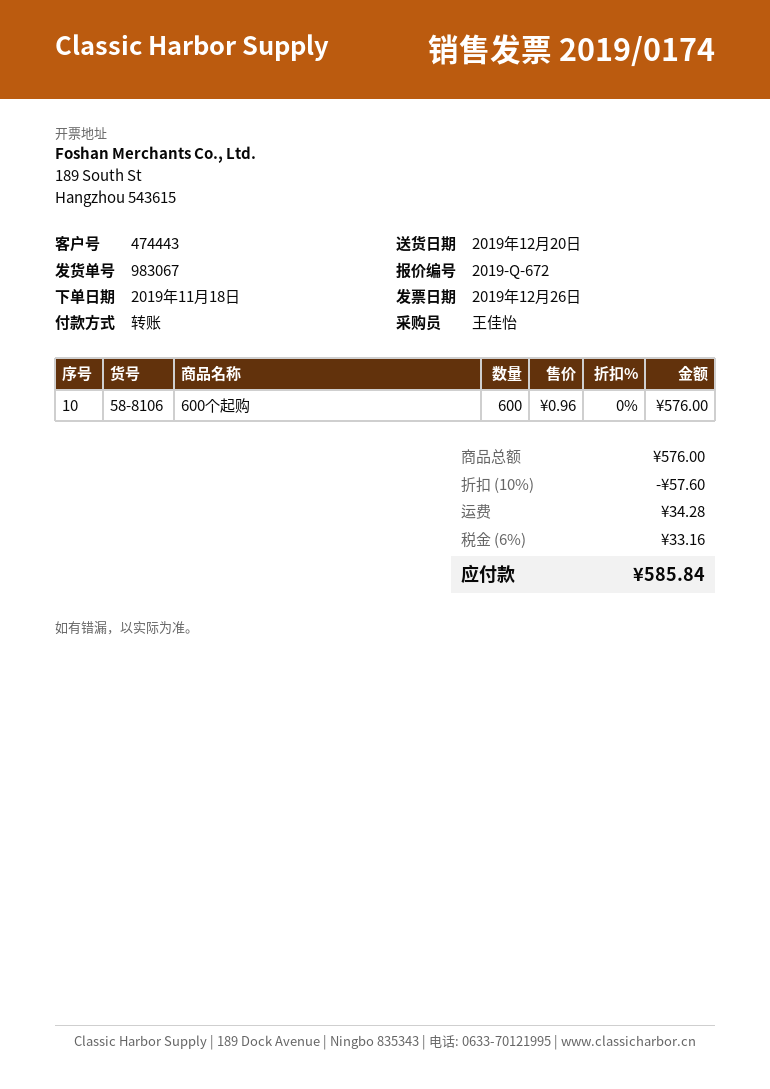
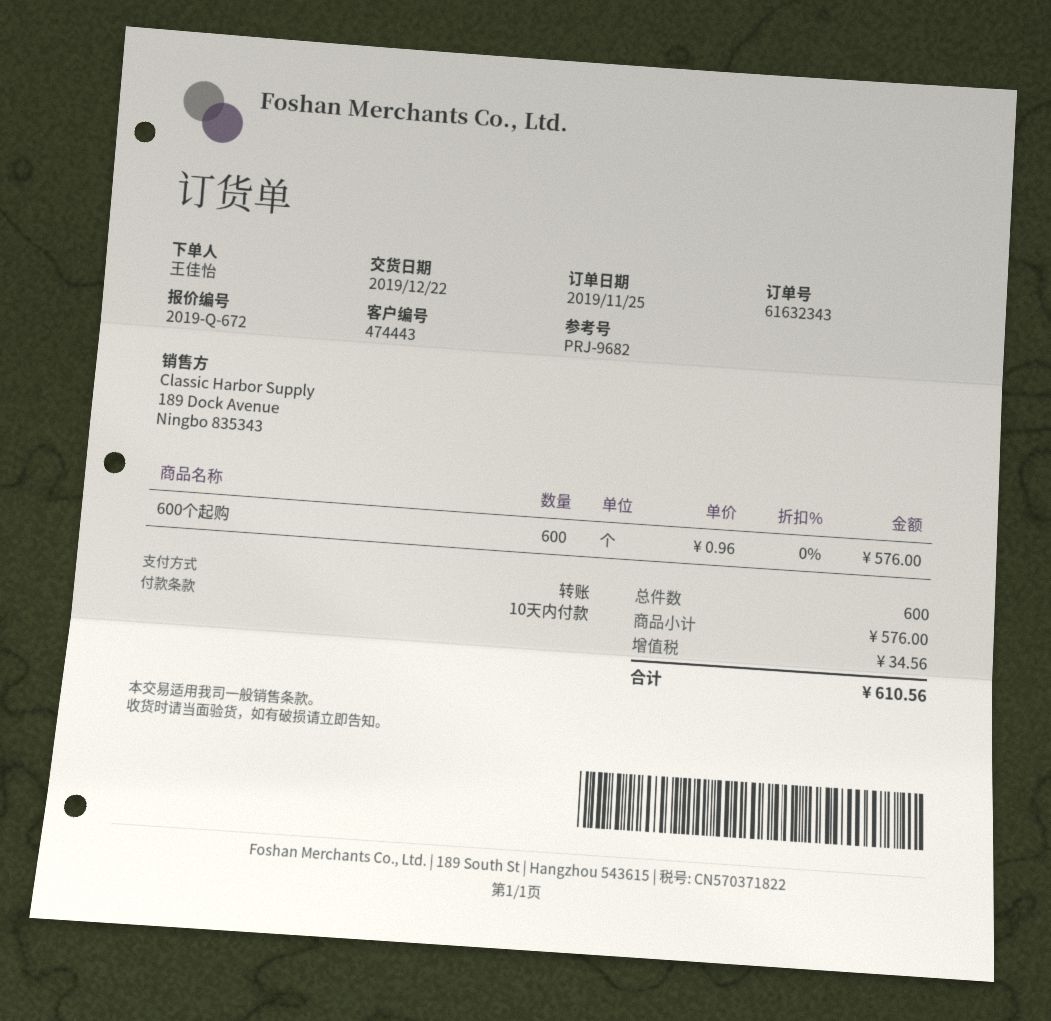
order date: 2019-11-18 -> 2019-11-25
delivery date: 2019-12-20 -> 2019-12-22
discount: 10% = 57.60 -> none
shipping: 34.28 -> none
tax: 33.16 -> 34.56
total: 585.84 -> 610.56

